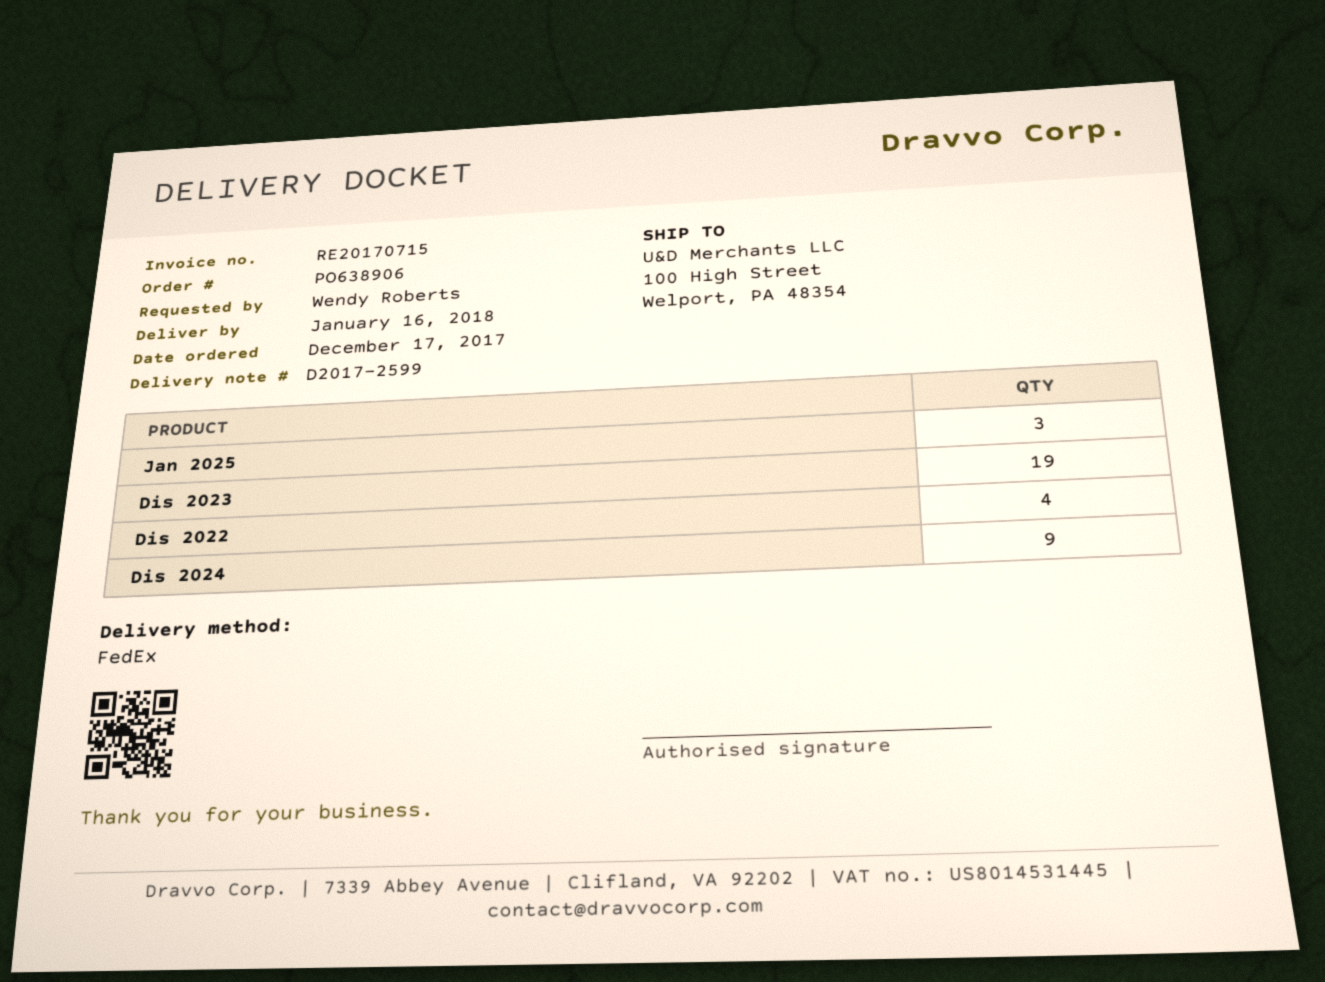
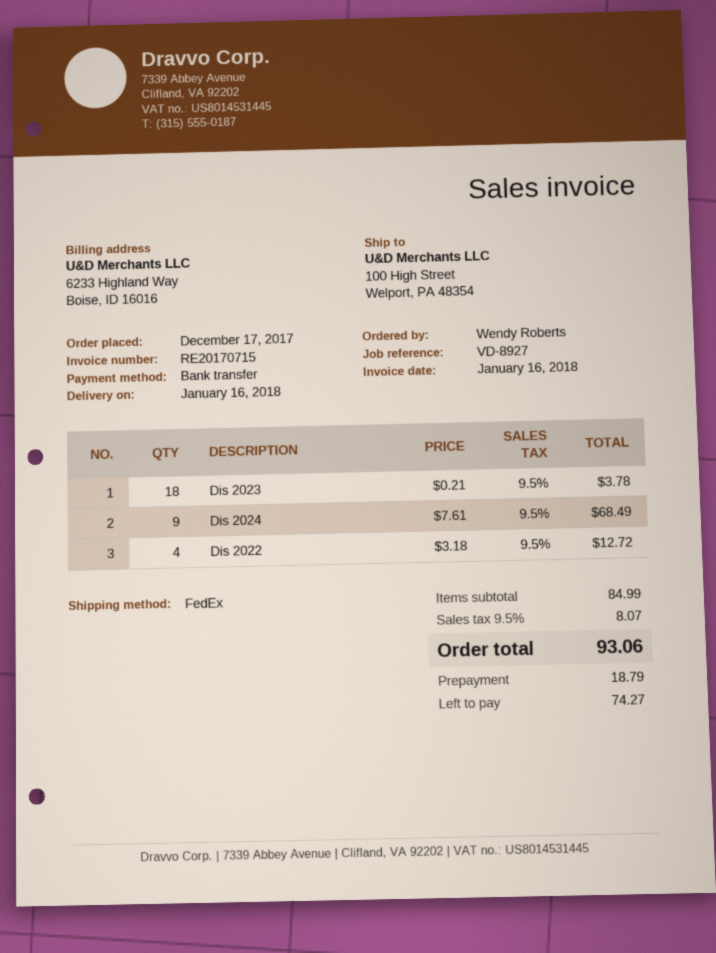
Jan 2025: 3 -> none
Dis 2023: 19 -> 18

